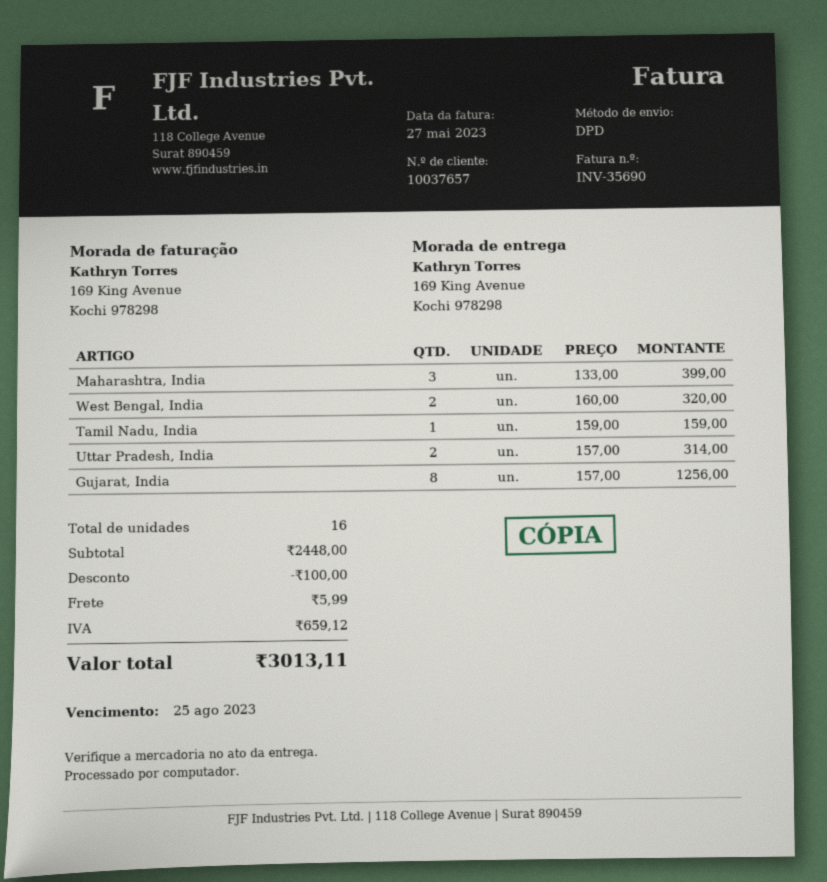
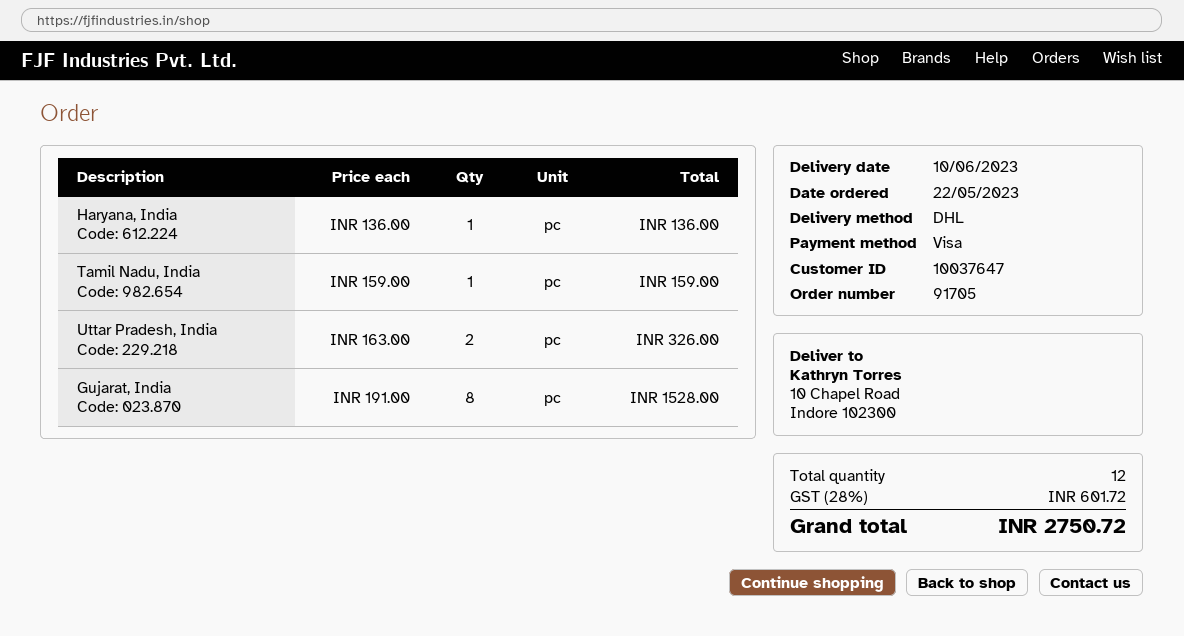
customer number: 10037657 -> 10037647
shipping method: DPD -> DHL
ship to: 169 King Avenue, Kochi 978298 -> 10 Chapel Road, Indore 102300
Maharashtra, India: 3 x 133.00 = 399.00 -> none
West Bengal, India: 2 x 160.00 = 320.00 -> none
Uttar Pradesh, India: 2 x 157.00 = 314.00 -> 2 x 163.00 = 326.00
Gujarat, India: 8 x 157.00 = 1256.00 -> 8 x 191.00 = 1528.00
Haryana, India: none -> 1 x 136.00 = 136.00
total quantity: 16 -> 12
discount: 100.00 -> none
shipping: 5.99 -> none
tax: 659.12 -> 601.72
total: 3013.11 -> 2750.72

